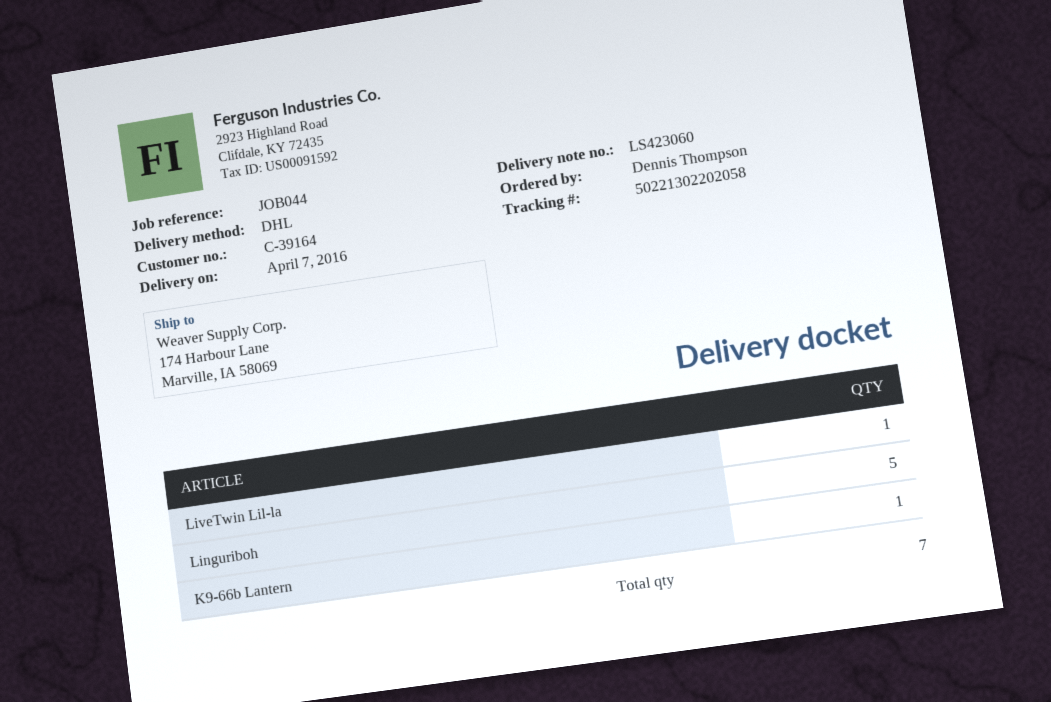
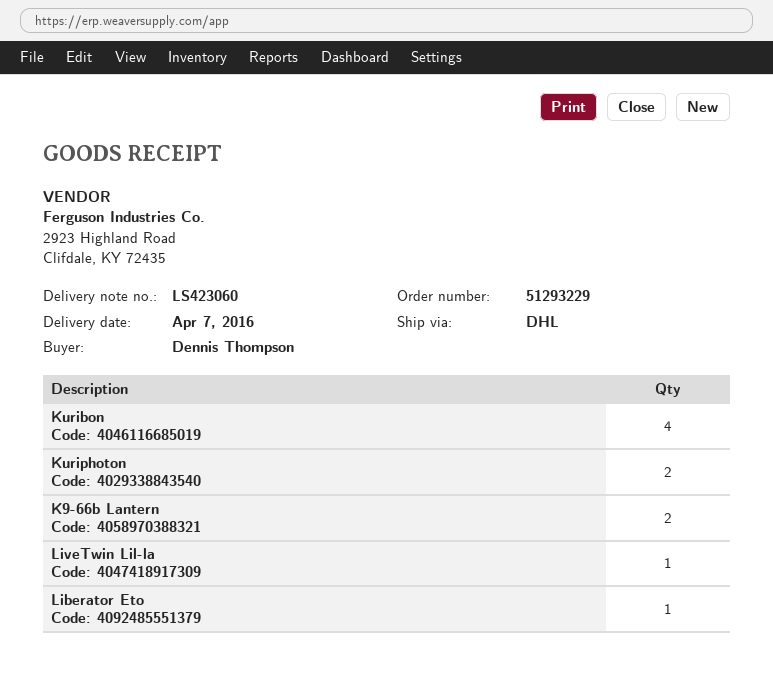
Linguriboh: 5 -> none
K9-66b Lantern: 1 -> 2
Kuribon: none -> 4
Kuriphoton: none -> 2
Liberator Eto: none -> 1

